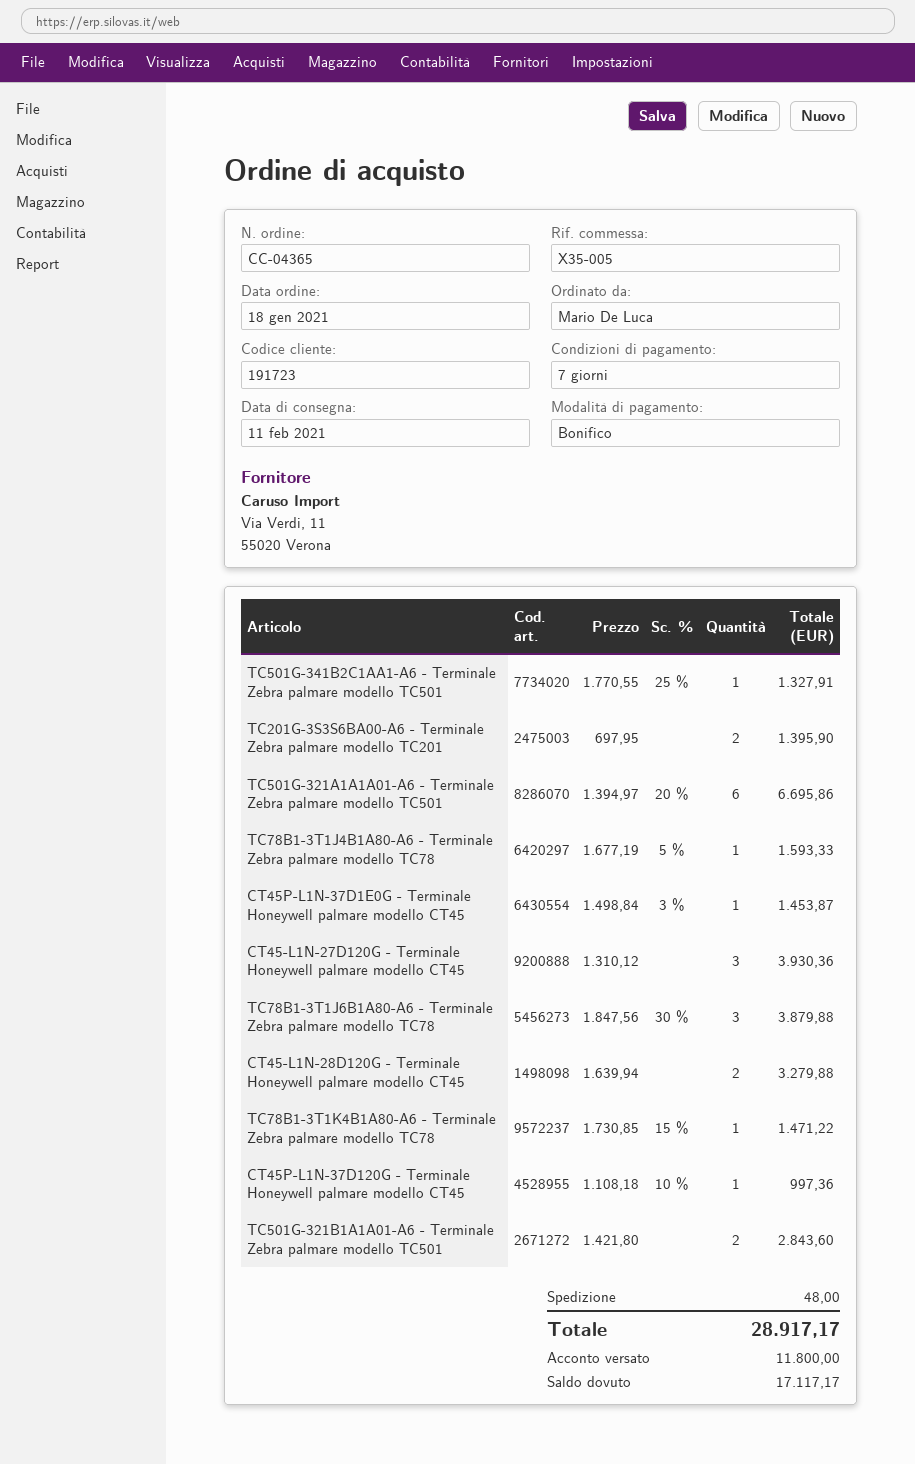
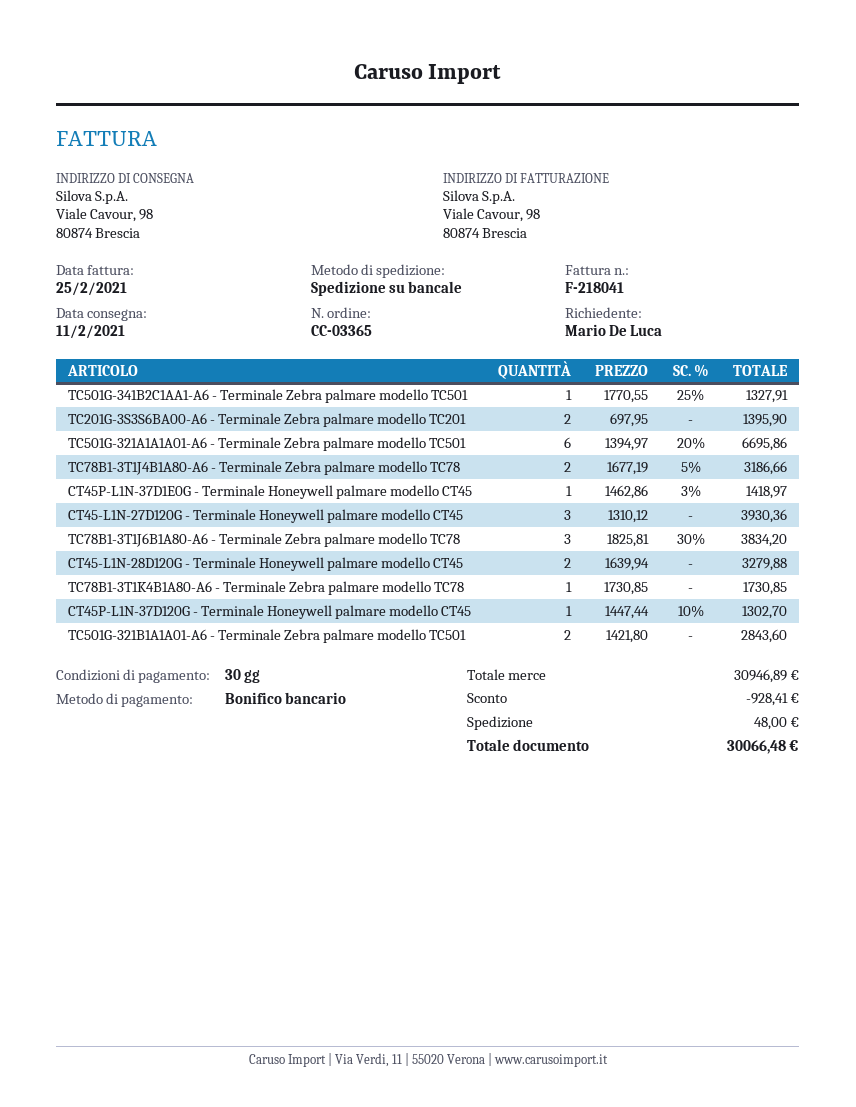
order number: CC-04365 -> CC-03365
payment terms: 7 days -> 30 days
TC78B1-3T1J4B1A80-A6 - Terminale Zebra palmare modello TC78: 1 x 1677.19 - 5% = 1593.33 -> 2 x 1677.19 - 5% = 3186.66
CT45P-L1N-37D1E0G - Terminale Honeywell palmare modello CT45: 1 x 1498.84 - 3% = 1453.87 -> 1 x 1462.86 - 3% = 1418.97
TC78B1-3T1J6B1A80-A6 - Terminale Zebra palmare modello TC78: 3 x 1847.56 - 30% = 3879.88 -> 3 x 1825.81 - 30% = 3834.20
TC78B1-3T1K4B1A80-A6 - Terminale Zebra palmare modello TC78: 1 x 1730.85 - 15% = 1471.22 -> 1 x 1730.85 = 1730.85
CT45P-L1N-37D120G - Terminale Honeywell palmare modello CT45: 1 x 1108.18 - 10% = 997.36 -> 1 x 1447.44 - 10% = 1302.70
discount: none -> 928.41
total: 28917.17 -> 30066.48

